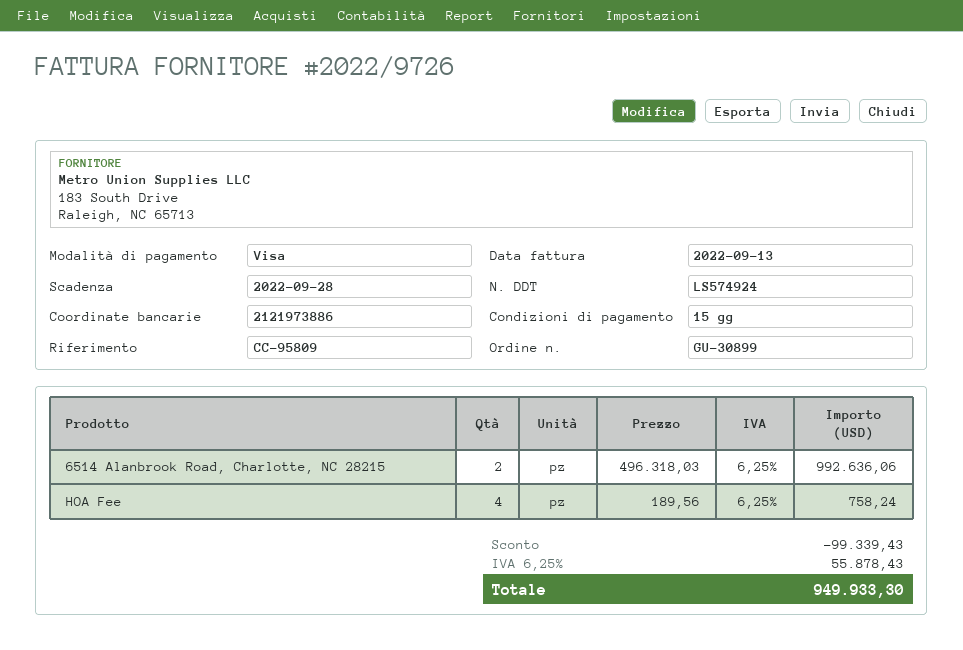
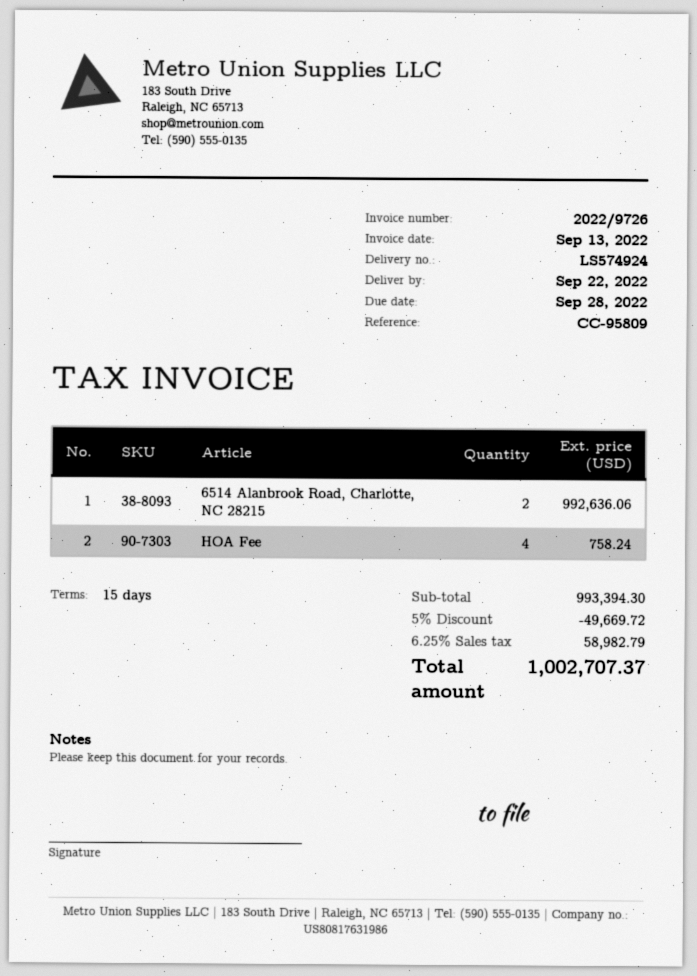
discount: 99339.43 -> 49669.72
tax: 6.25% = 55878.43 -> 6.25% = 58982.79
total: 949933.30 -> 1002707.37

